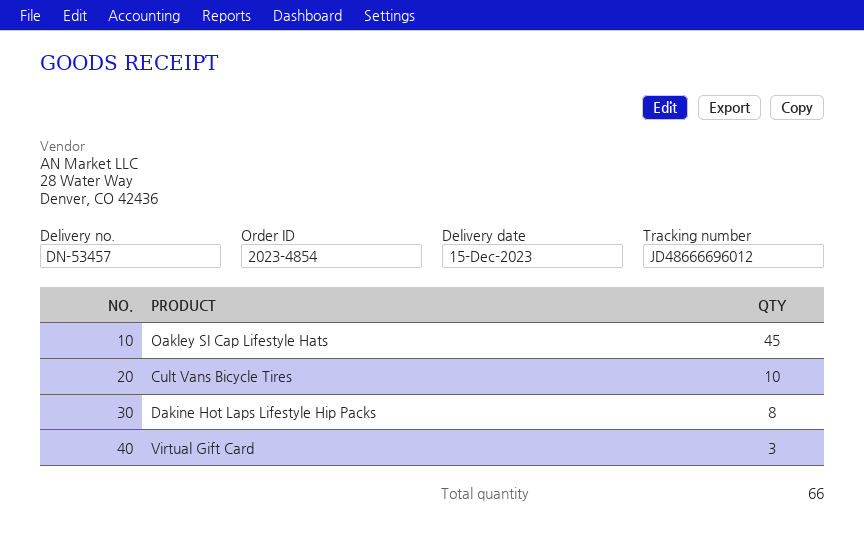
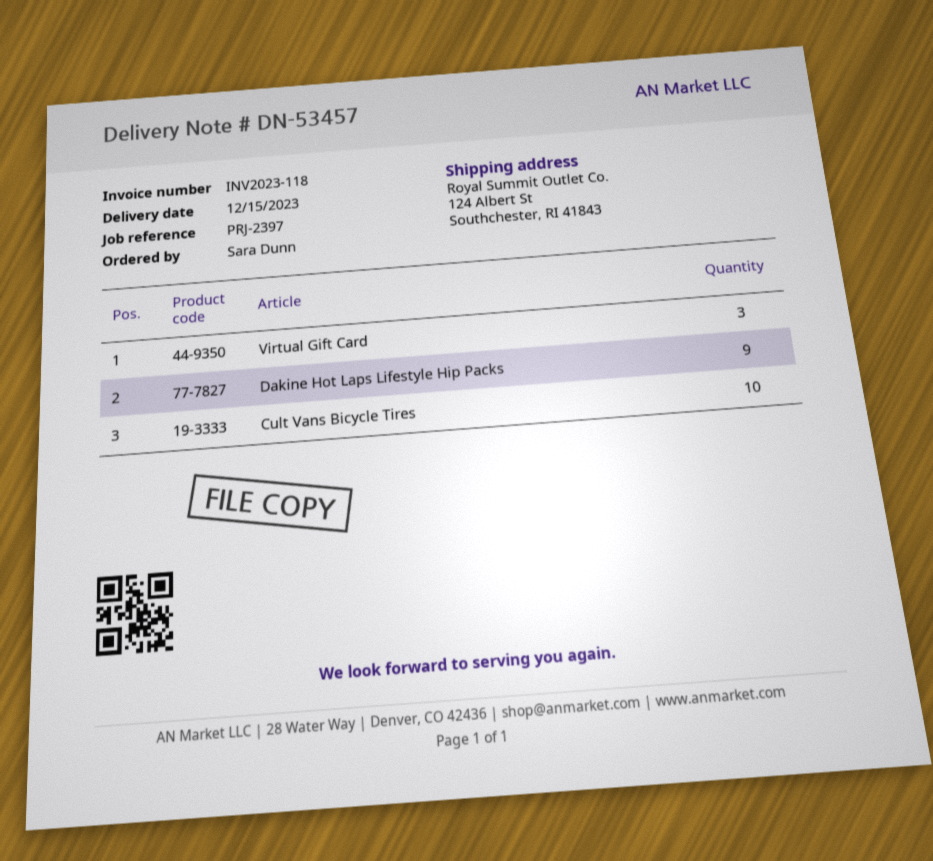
Oakley SI Cap Lifestyle Hats: 45 -> none
Dakine Hot Laps Lifestyle Hip Packs: 8 -> 9

